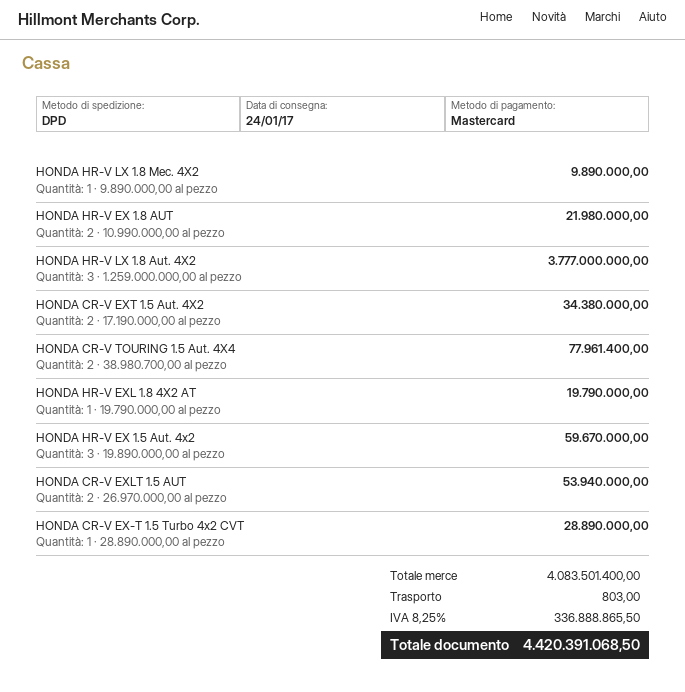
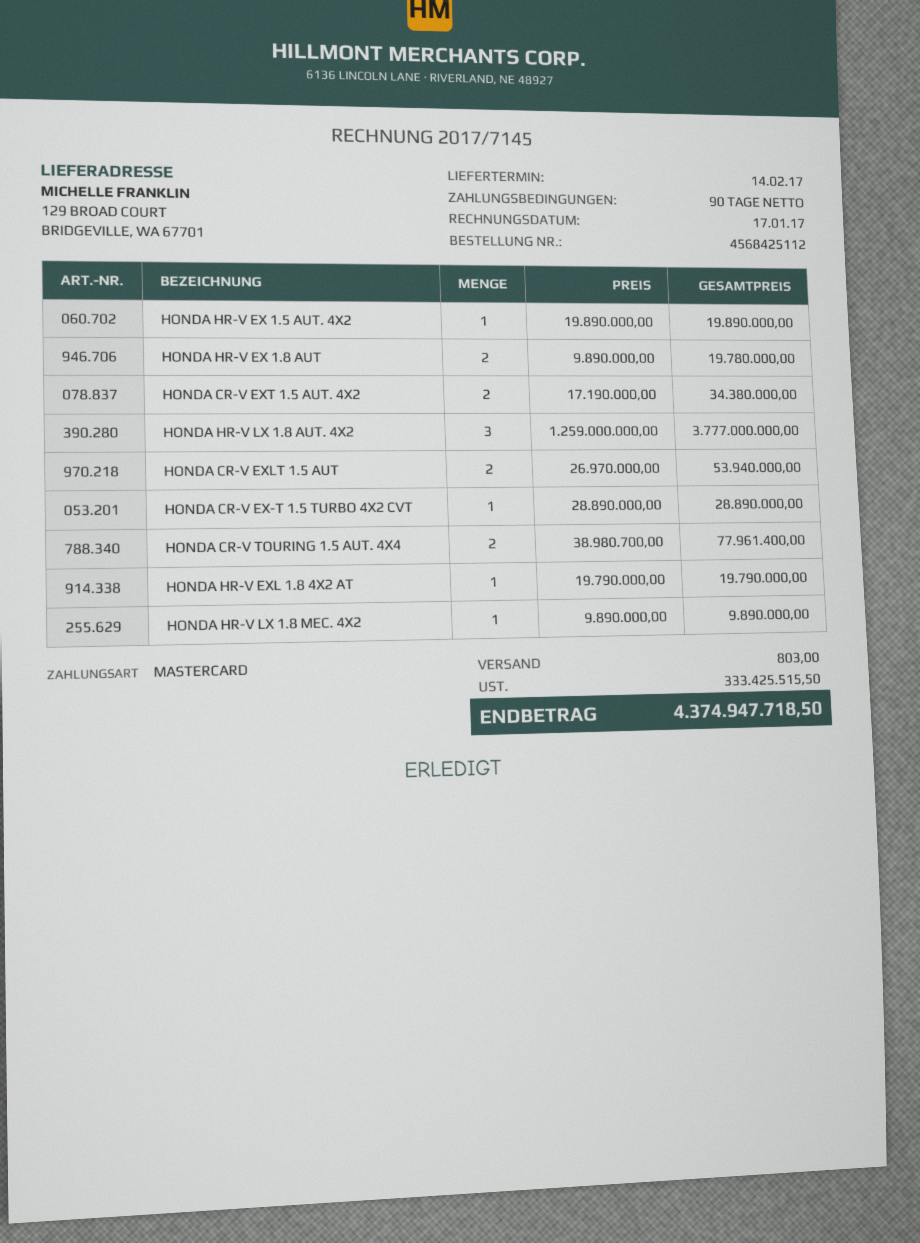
delivery date: 2017-01-24 -> 2017-02-14
HONDA HR-V EX 1.8 AUT: 2 x 10990000.00 = 21980000.00 -> 2 x 9890000.00 = 19780000.00
HONDA HR-V EX 1.5 Aut. 4x2: 3 x 19890000.00 = 59670000.00 -> 1 x 19890000.00 = 19890000.00
tax: 336888865.50 -> 333425515.50
total: 4420391068.50 -> 4374947718.50

